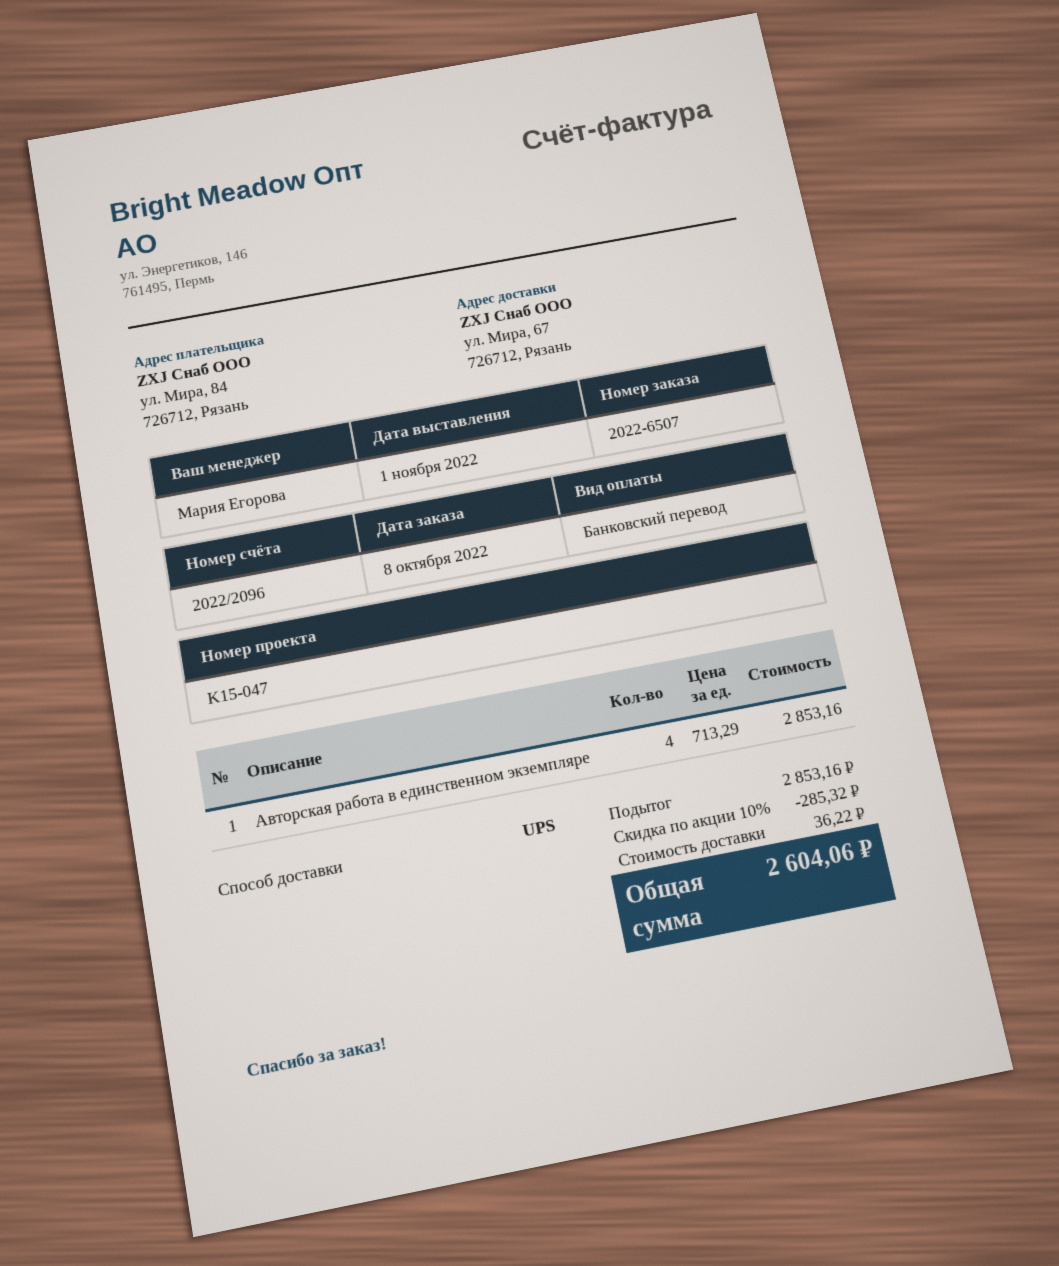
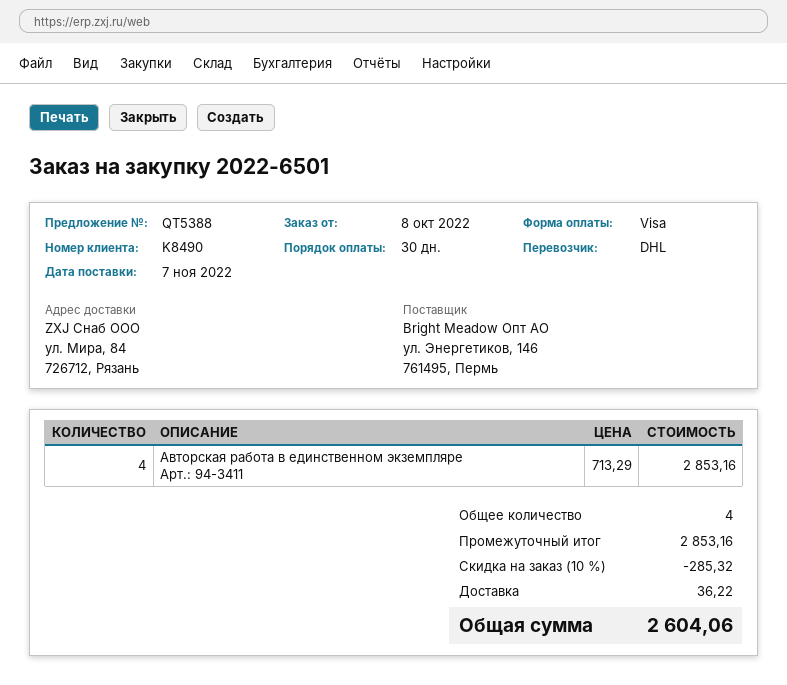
order number: 2022-6507 -> 2022-6501
payment method: bank transfer -> Visa
shipping method: UPS -> DHL
ship to: ул. Мира, 67, 726712, Рязань -> ул. Мира, 84, 726712, Рязань

